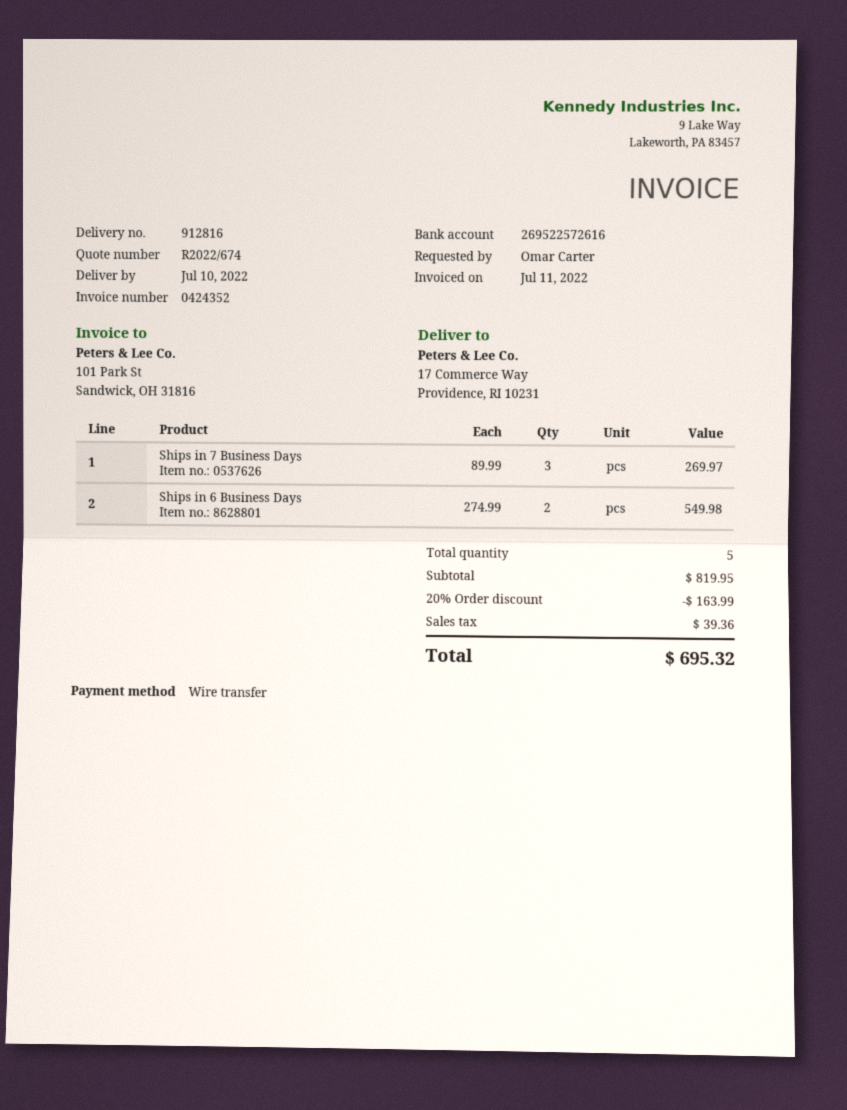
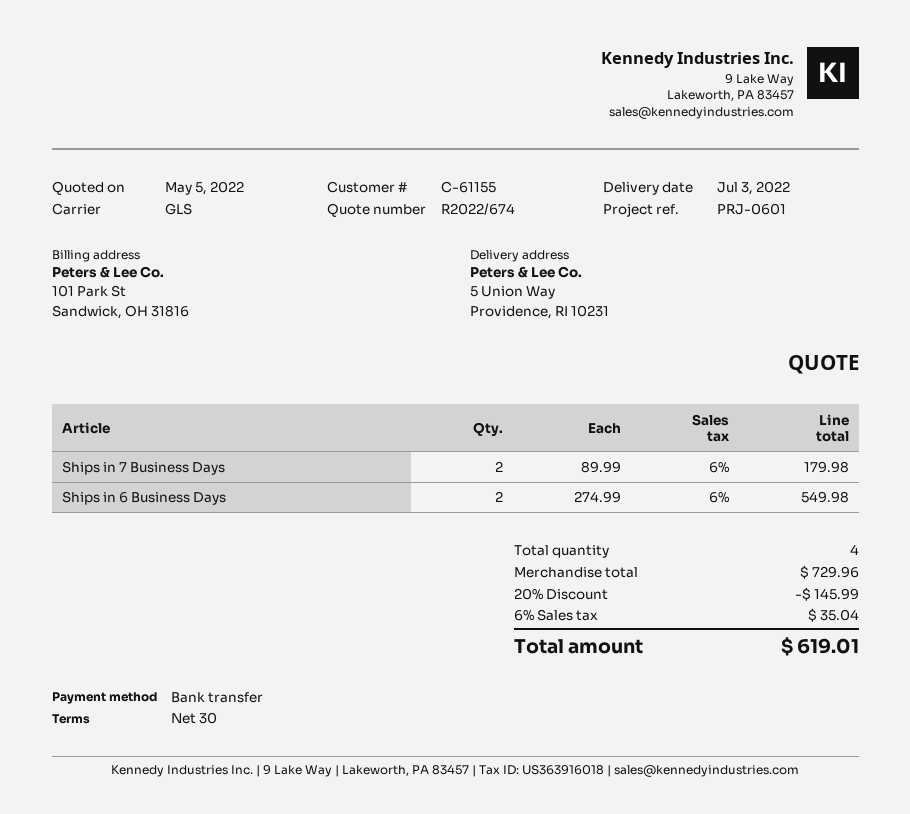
delivery date: 2022-07-10 -> 2022-07-03
ship to: 17 Commerce Way, Providence, RI 10231 -> 5 Union Way, Providence, RI 10231
Ships in 7 Business Days: 3 x 89.99 = 269.97 -> 2 x 89.99 = 179.98
total quantity: 5 -> 4
subtotal: 819.95 -> 729.96
discount: 20% = 163.99 -> 20% = 145.99
tax: 39.36 -> 35.04
total: 695.32 -> 619.01

